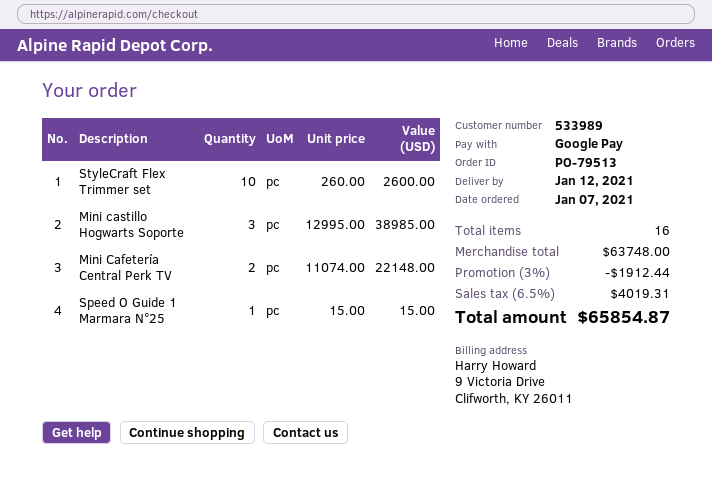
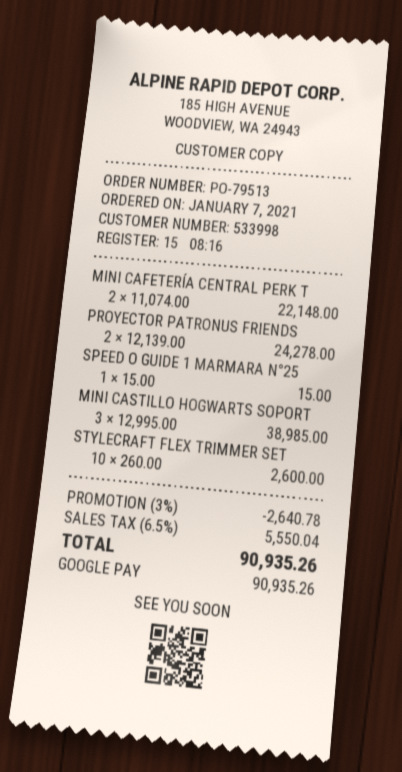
customer number: 533989 -> 533998
PROYECTOR PATRONUS FRIENDS: none -> 2 x 12139.00 = 24278.00
discount: 3% = 1912.44 -> 3% = 2640.78
tax: 6.5% = 4019.31 -> 6.5% = 5550.04
total: 65854.87 -> 90935.26

